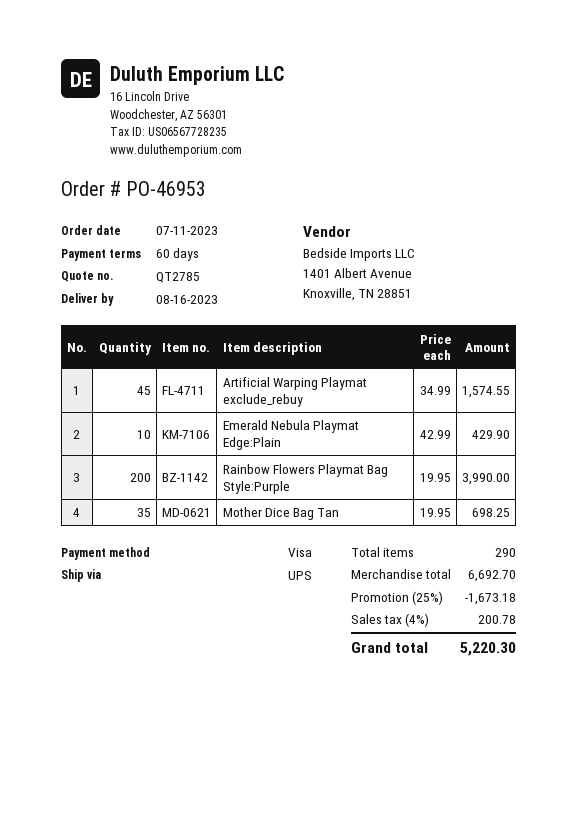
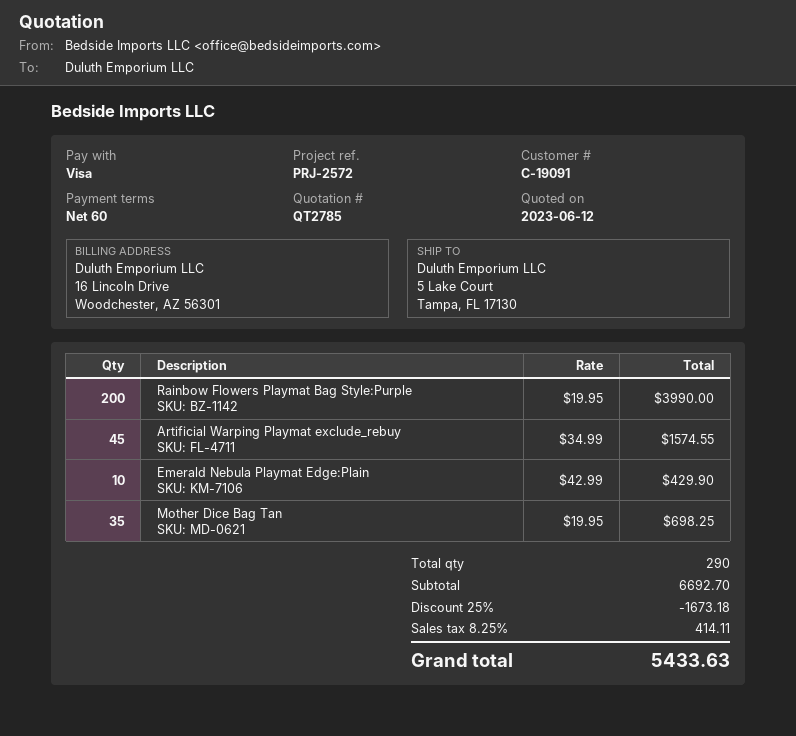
tax: 4% = 200.78 -> 8.25% = 414.11
total: 5220.30 -> 5433.63

